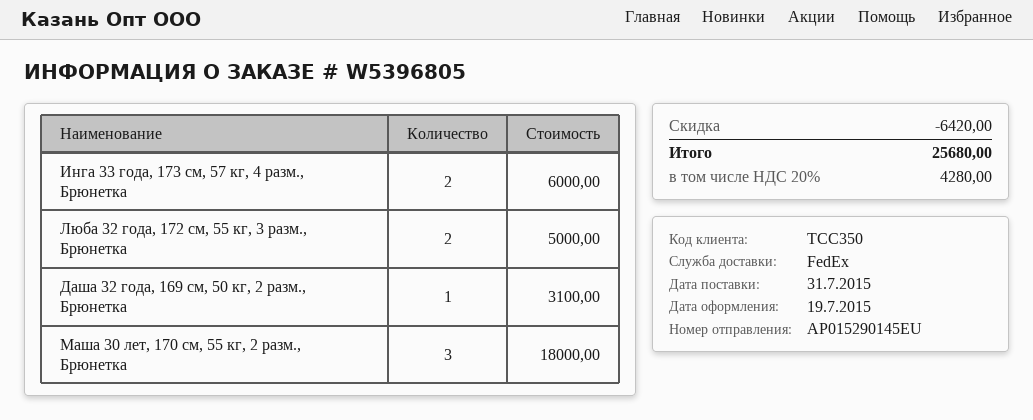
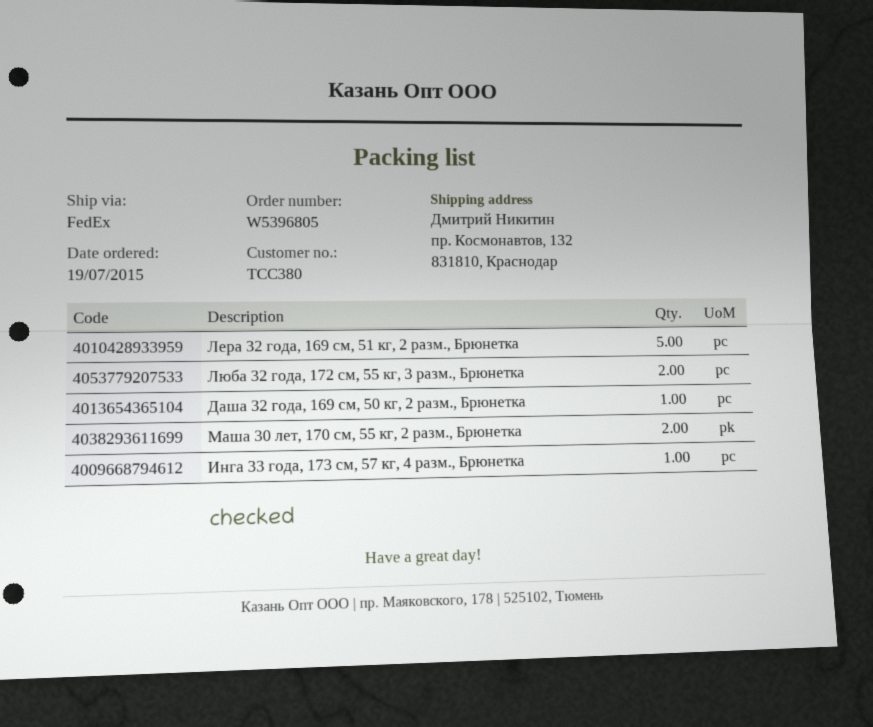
customer number: TCC350 -> TCC380
Инга 33 года, 173 см, 57 кг, 4 разм., Брюнетка: 2 -> 1
Маша 30 лет, 170 см, 55 кг, 2 разм., Брюнетка: 3 -> 2
Лера 32 года, 169 см, 51 кг, 2 разм., Брюнетка: none -> 5

